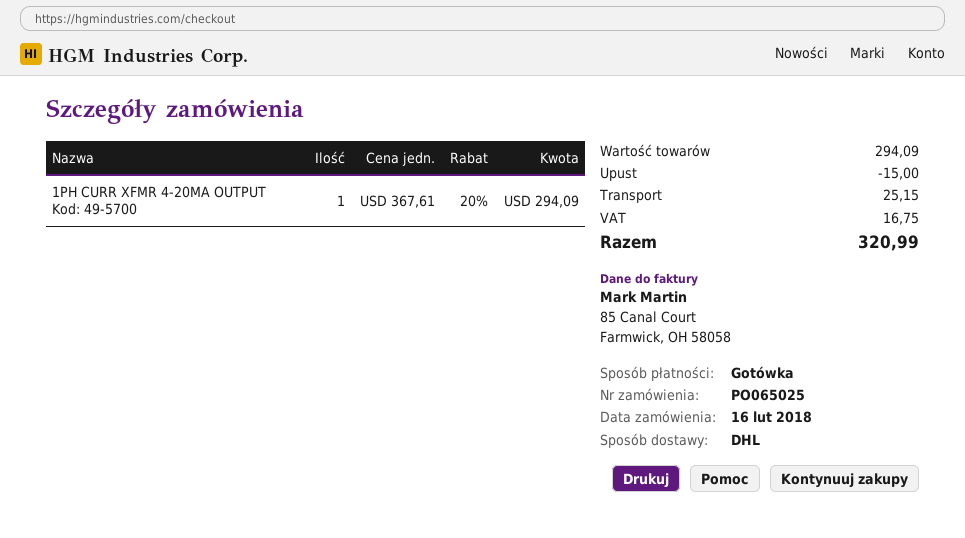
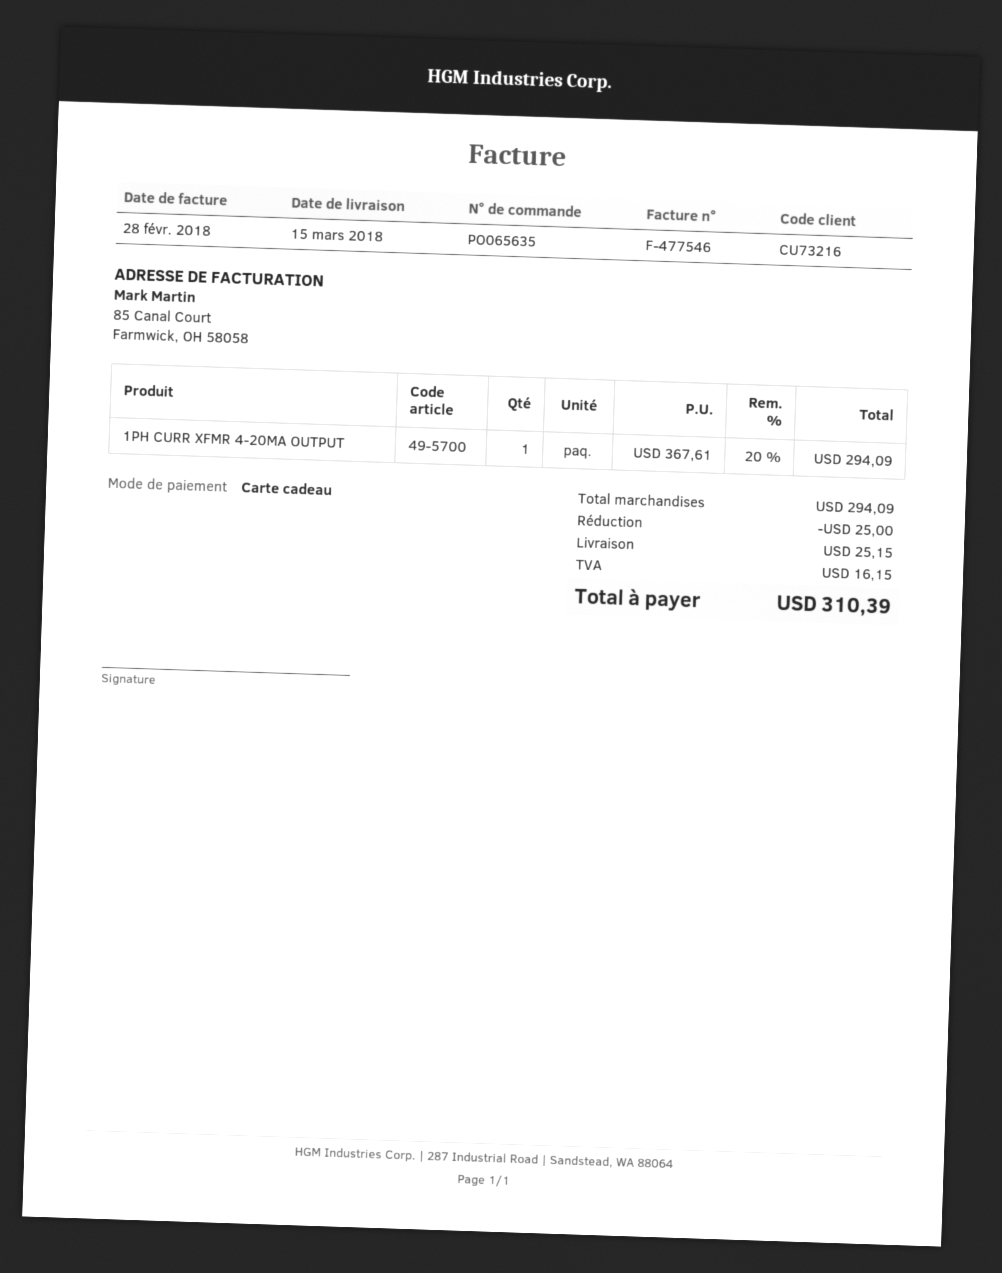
order number: PO065025 -> PO065635
payment method: cash -> gift card
discount: 15.00 -> 25.00
tax: 16.75 -> 16.15
total: 320.99 -> 310.39

